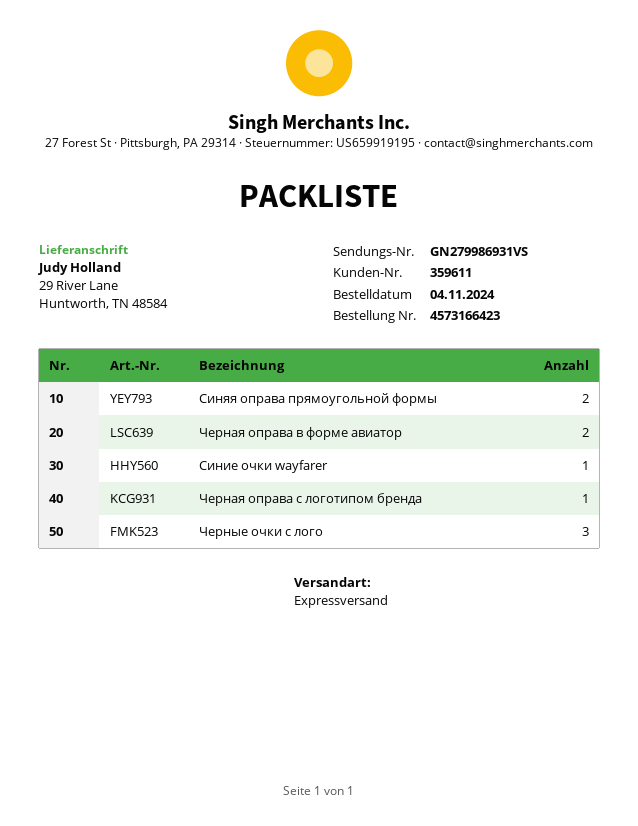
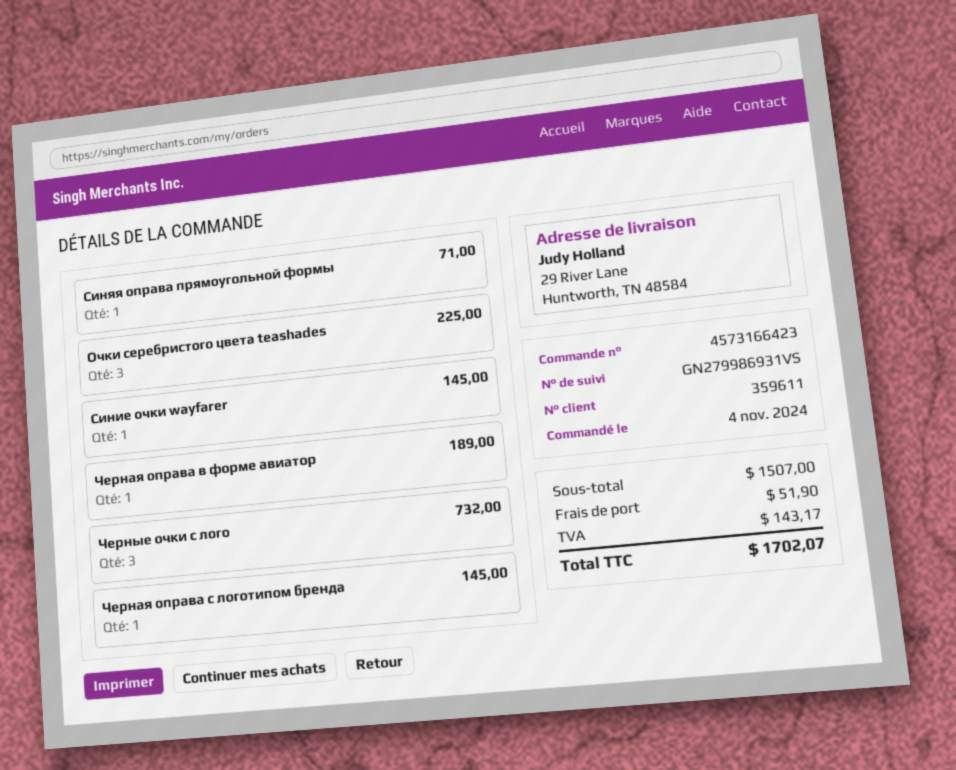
Синяя оправа прямоугольной формы: 2 -> 1
Черная оправа в форме авиатор: 2 -> 1
Очки серебристого цвета teashades: none -> 3

